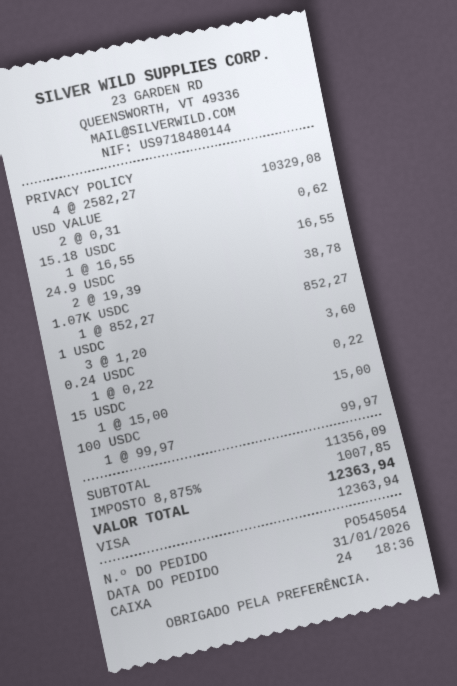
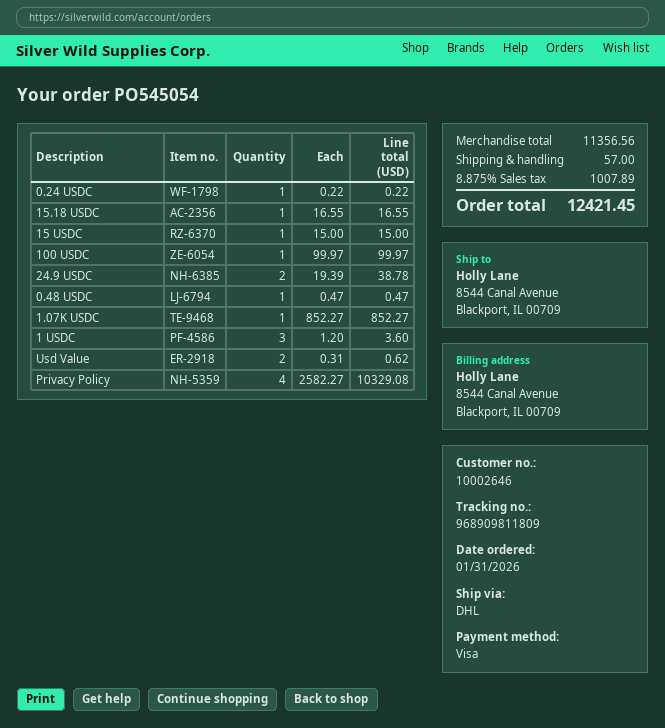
0.48 USDC: none -> 1 x 0.47 = 0.47
subtotal: 11356.09 -> 11356.56
shipping: none -> 57.00
tax: 8.875% = 1007.85 -> 8.875% = 1007.89
total: 12363.94 -> 12421.45

